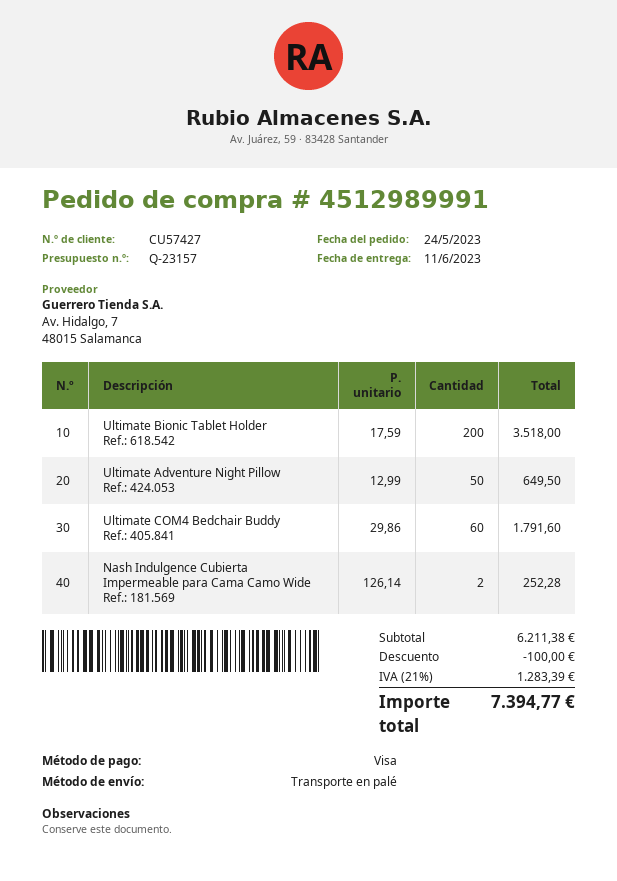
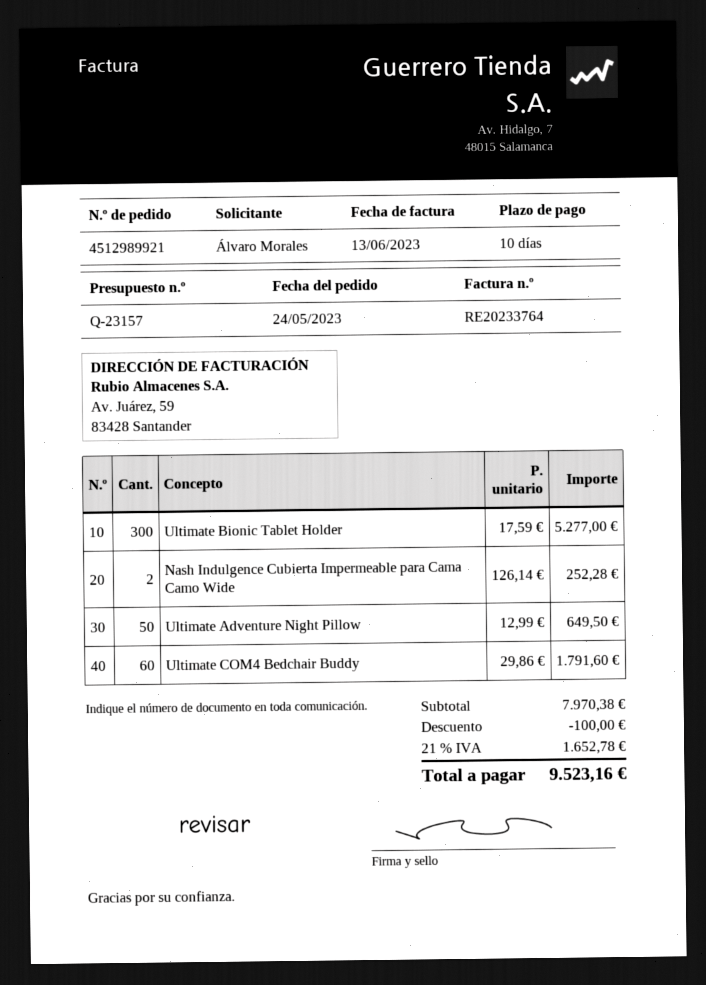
order number: 4512989991 -> 4512989921
Ultimate Bionic Tablet Holder: 200 x 17.59 = 3518.00 -> 300 x 17.59 = 5277.00
subtotal: 6211.38 -> 7970.38
tax: 21% = 1283.39 -> 21% = 1652.78
total: 7394.77 -> 9523.16

